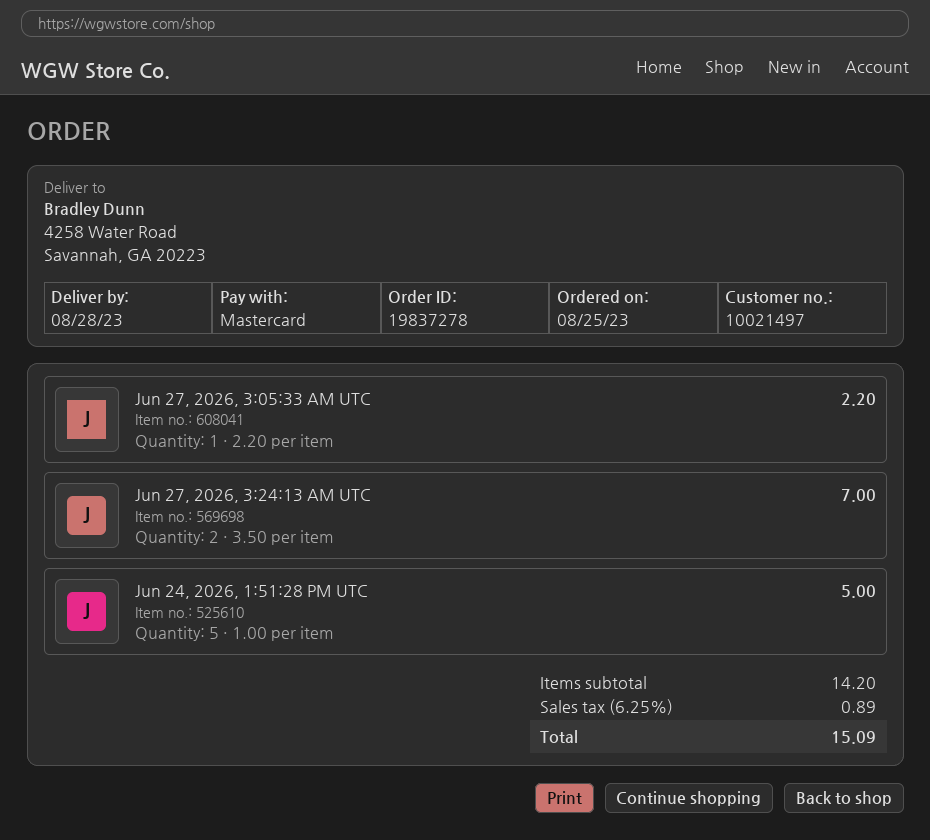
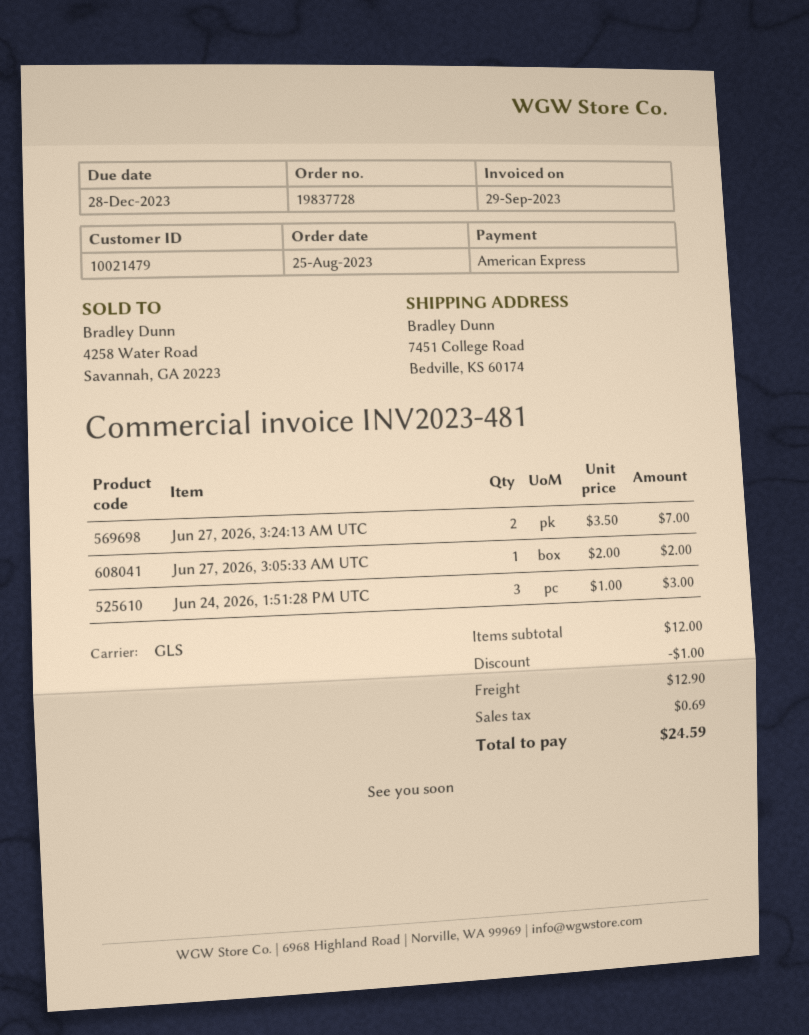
order number: 19837278 -> 19837728
customer number: 10021497 -> 10021479
payment method: Mastercard -> American Express
ship to: 4258 Water Road, Savannah, GA 20223 -> 7451 College Road, Bedville, KS 60174
Jun 27, 2026, 3:05:33 AM UTC: 1 x 2.20 = 2.20 -> 1 x 2.00 = 2.00
Jun 24, 2026, 1:51:28 PM UTC: 5 x 1.00 = 5.00 -> 3 x 1.00 = 3.00
subtotal: 14.20 -> 12.00
discount: none -> 1.00
shipping: none -> 12.90
tax: 0.89 -> 0.69
total: 15.09 -> 24.59

